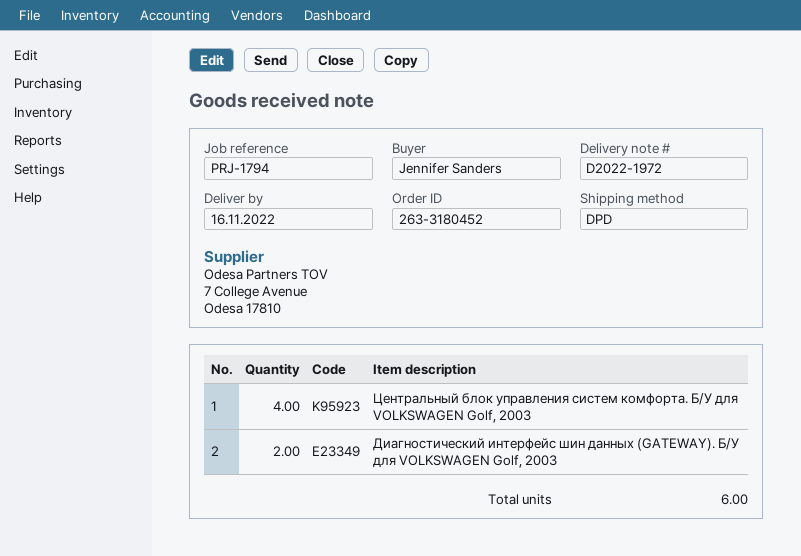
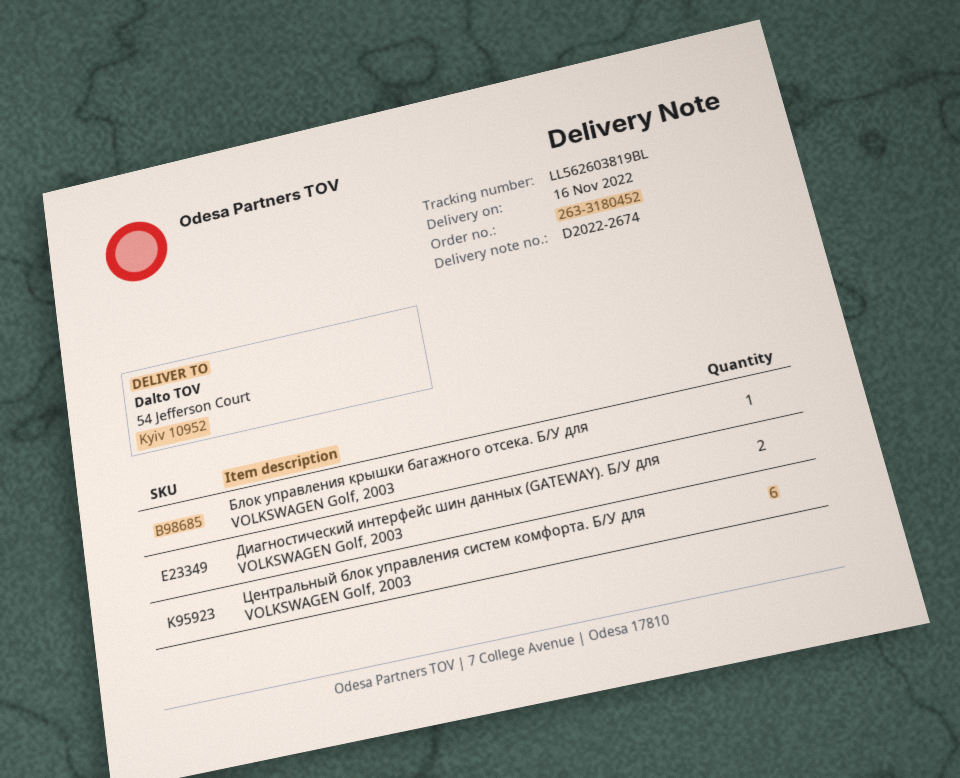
delivery note number: D2022-1972 -> D2022-2674
Центральный блок управления систем комфорта. Б/У для VOLKSWAGEN Golf, 2003: 4 -> 6
Блок управления крышки багажного отсека. Б/У для VOLKSWAGEN Golf, 2003: none -> 1

